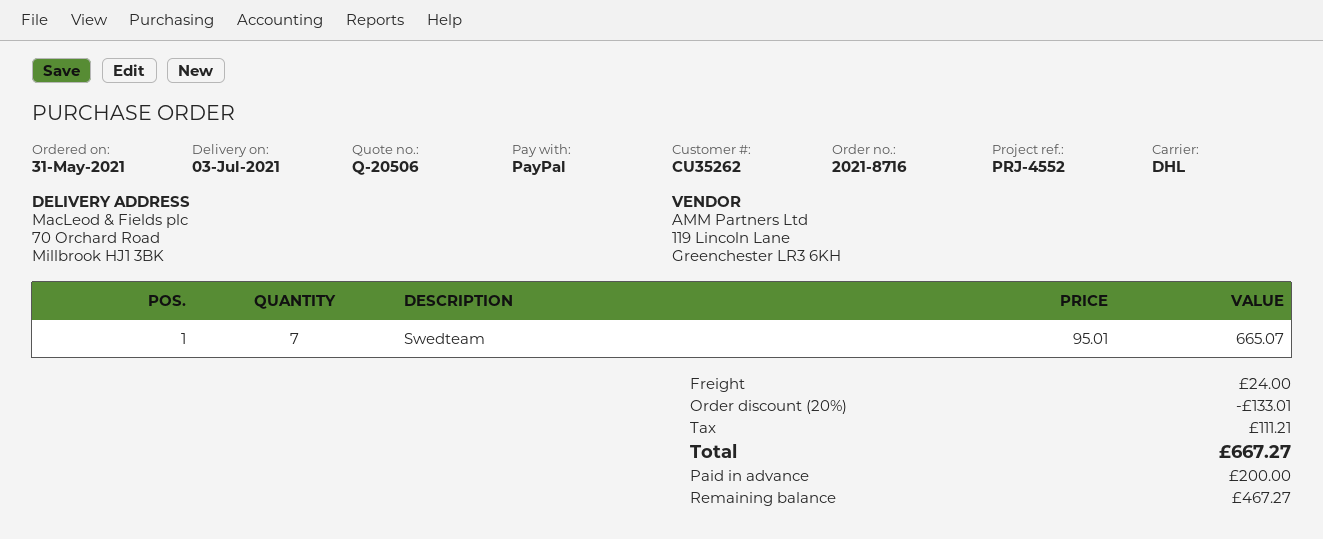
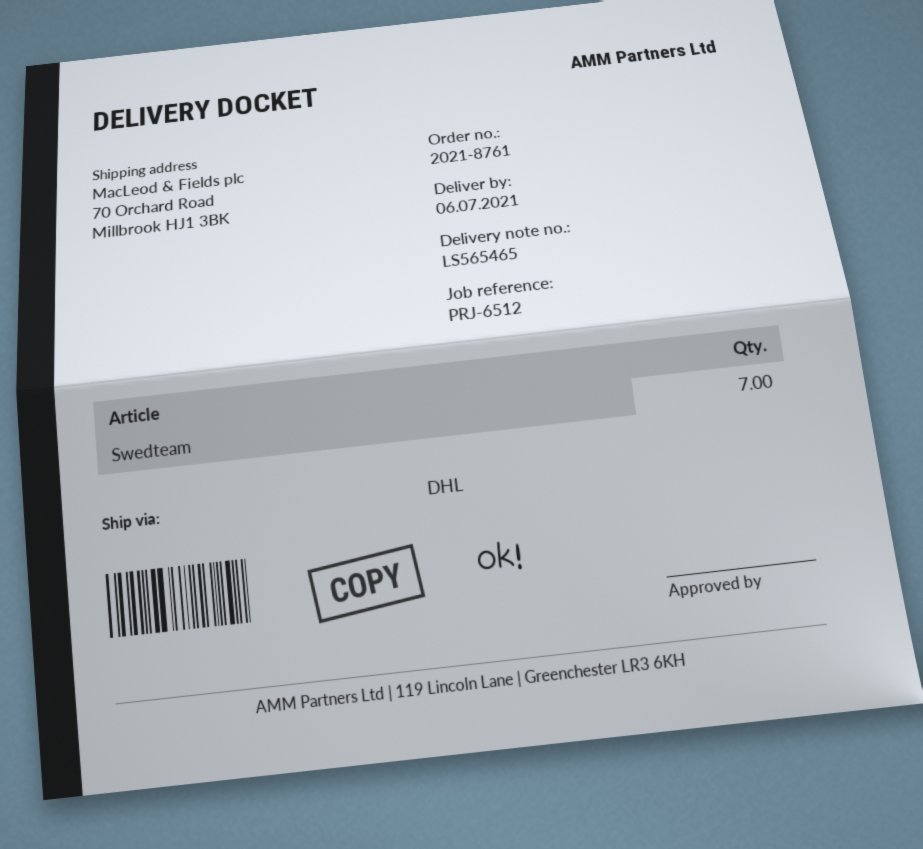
order number: 2021-8716 -> 2021-8761
delivery date: 2021-07-03 -> 2021-07-06
reference: PRJ-4552 -> PRJ-6512

